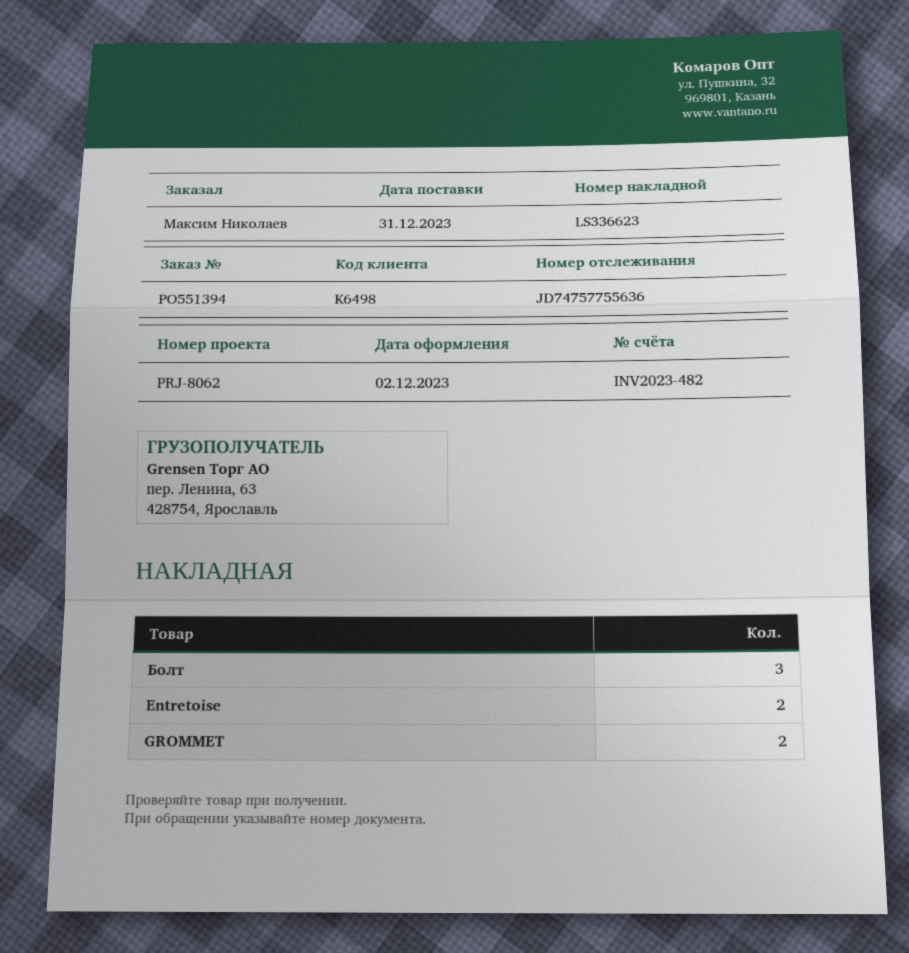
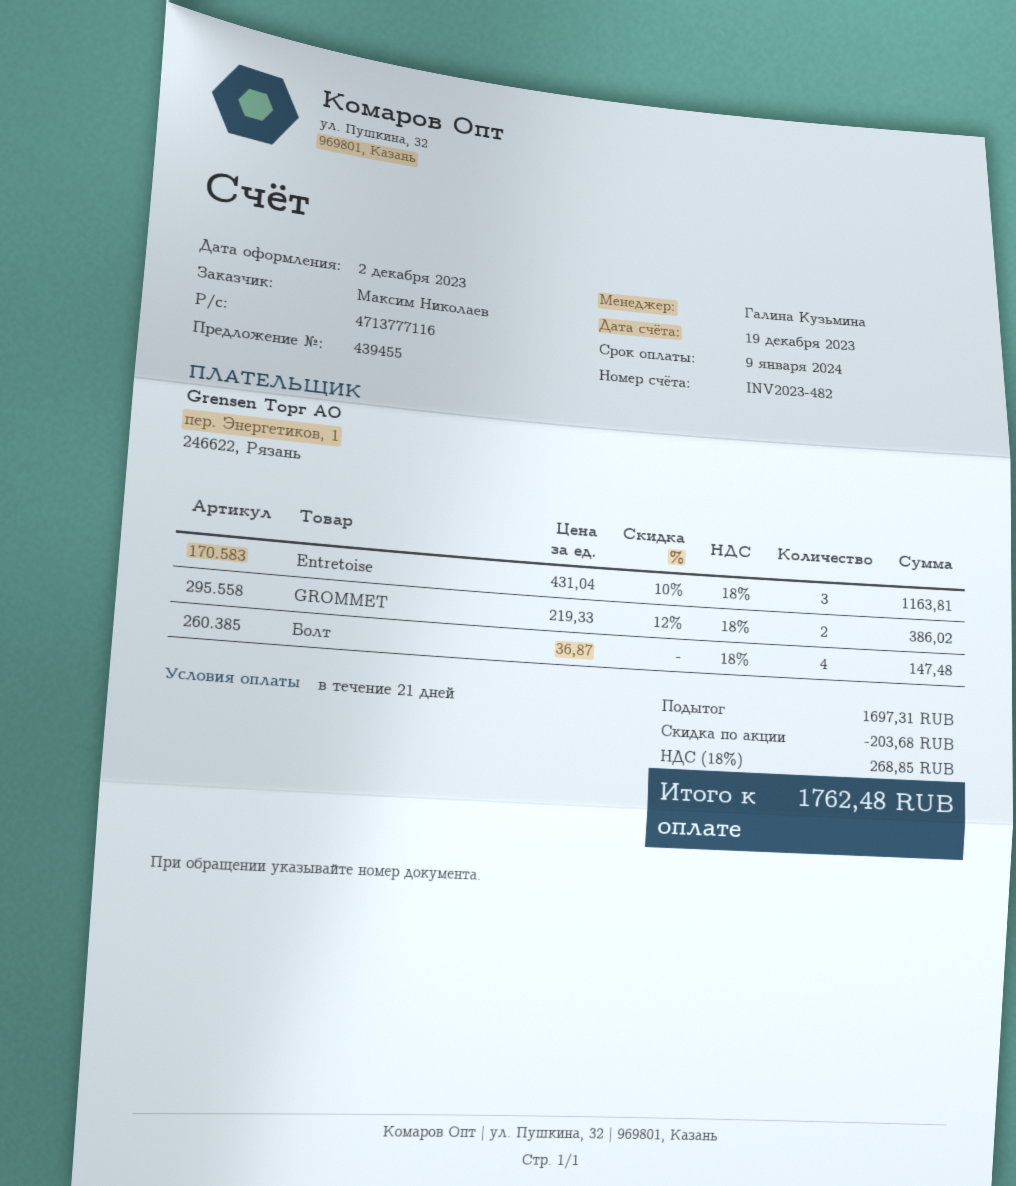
Болт: 3 -> 4
Entretoise: 2 -> 3

